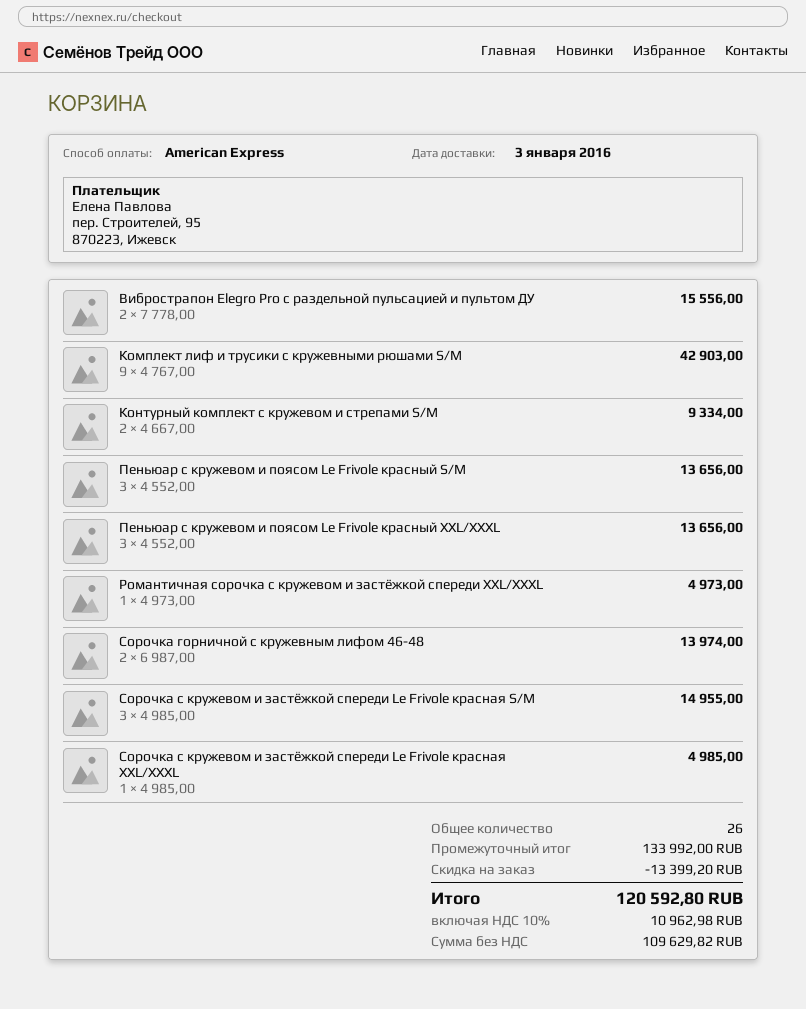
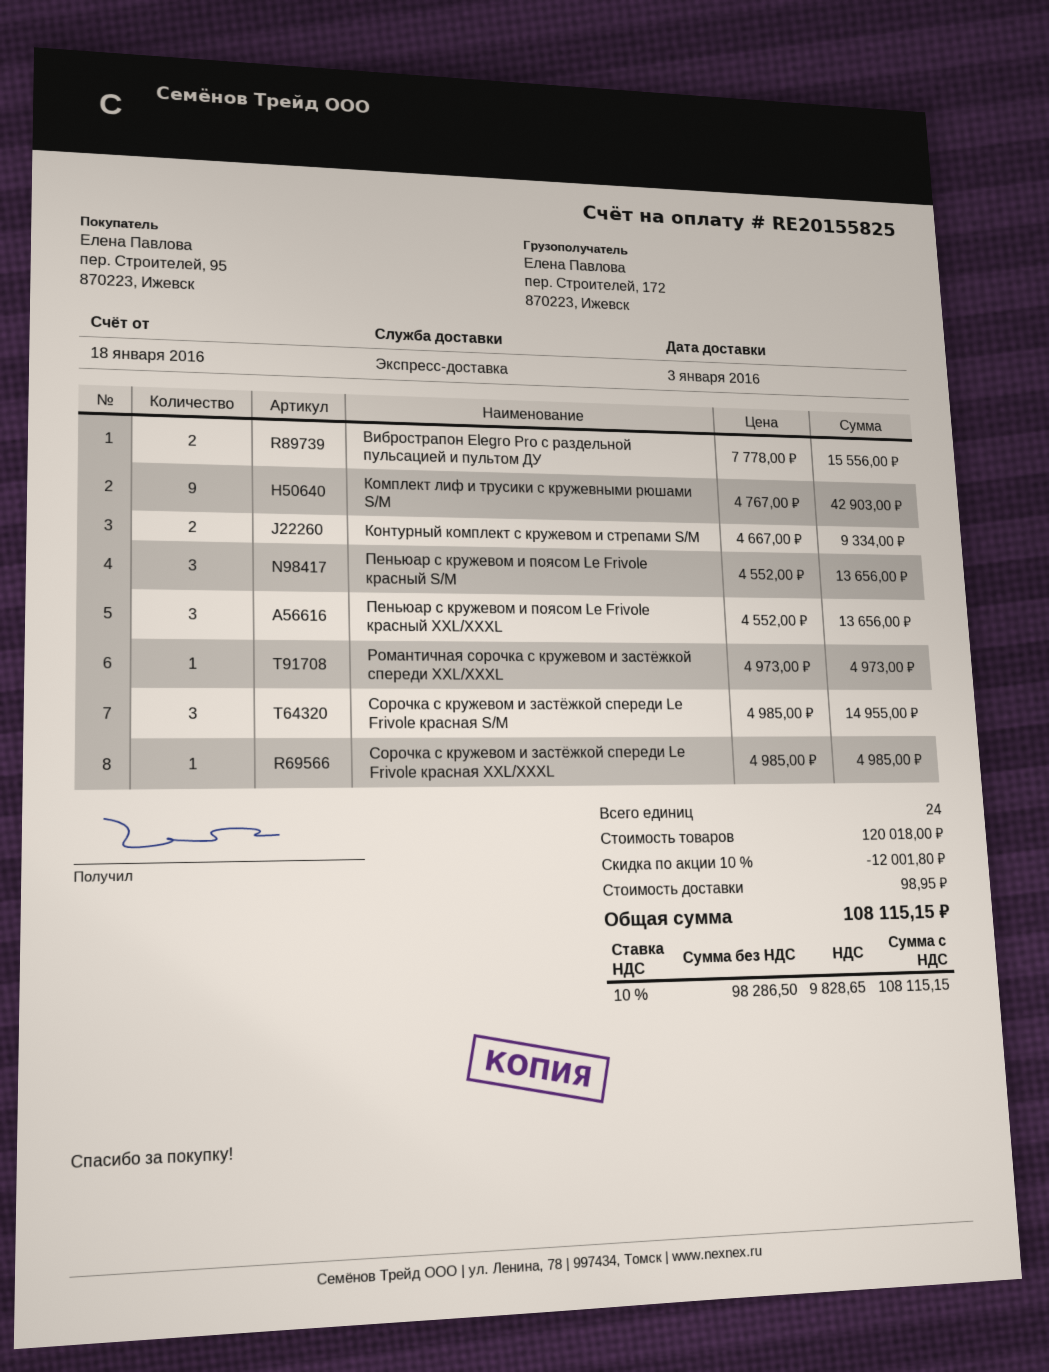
Сорочка горничной с кружевным лифом 46-48: 2 x 6987.00 = 13974.00 -> none
total quantity: 26 -> 24
subtotal: 133992.00 -> 120018.00
discount: 13399.20 -> 12001.80
shipping: none -> 98.95
net: 109629.82 -> 98286.50
tax: 10% = 10962.98 -> 10% = 9828.65
total: 120592.80 -> 108115.15

